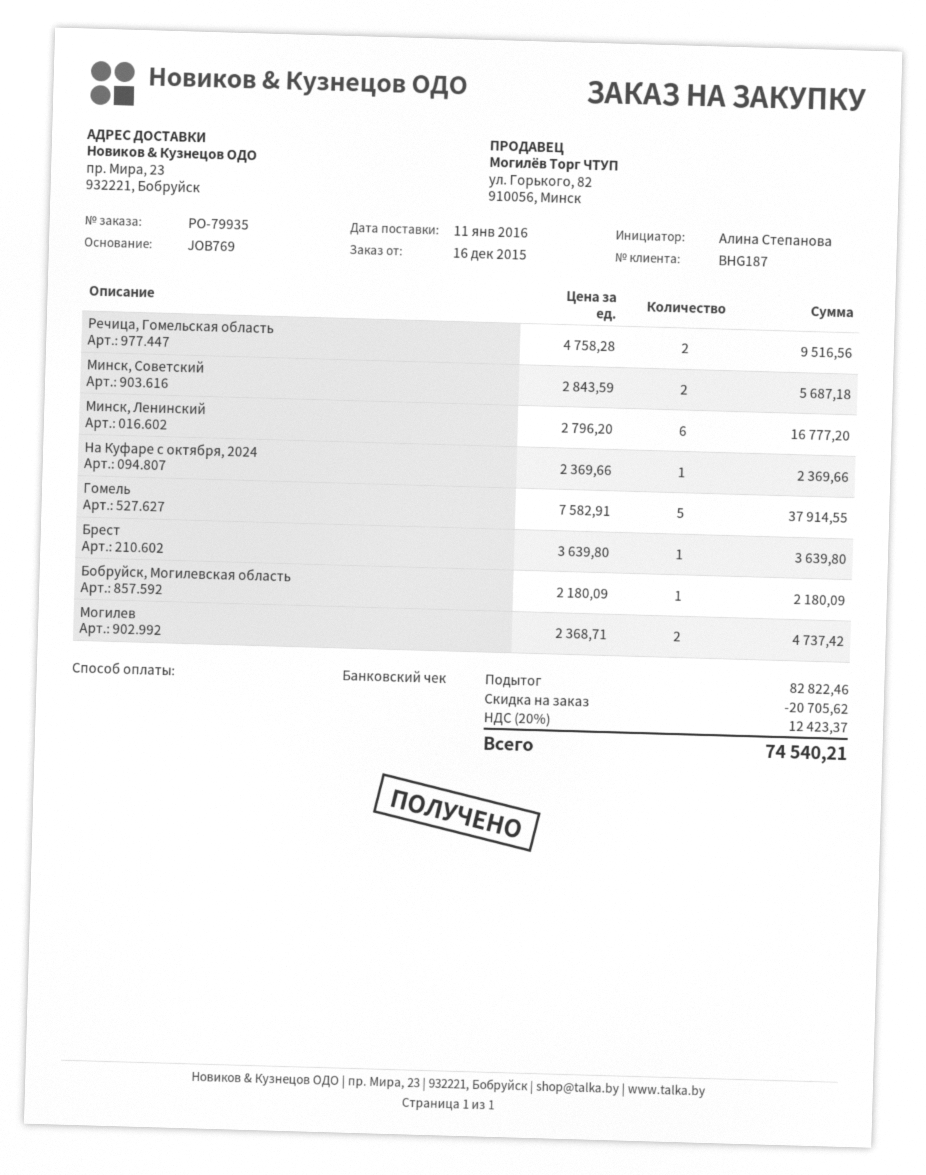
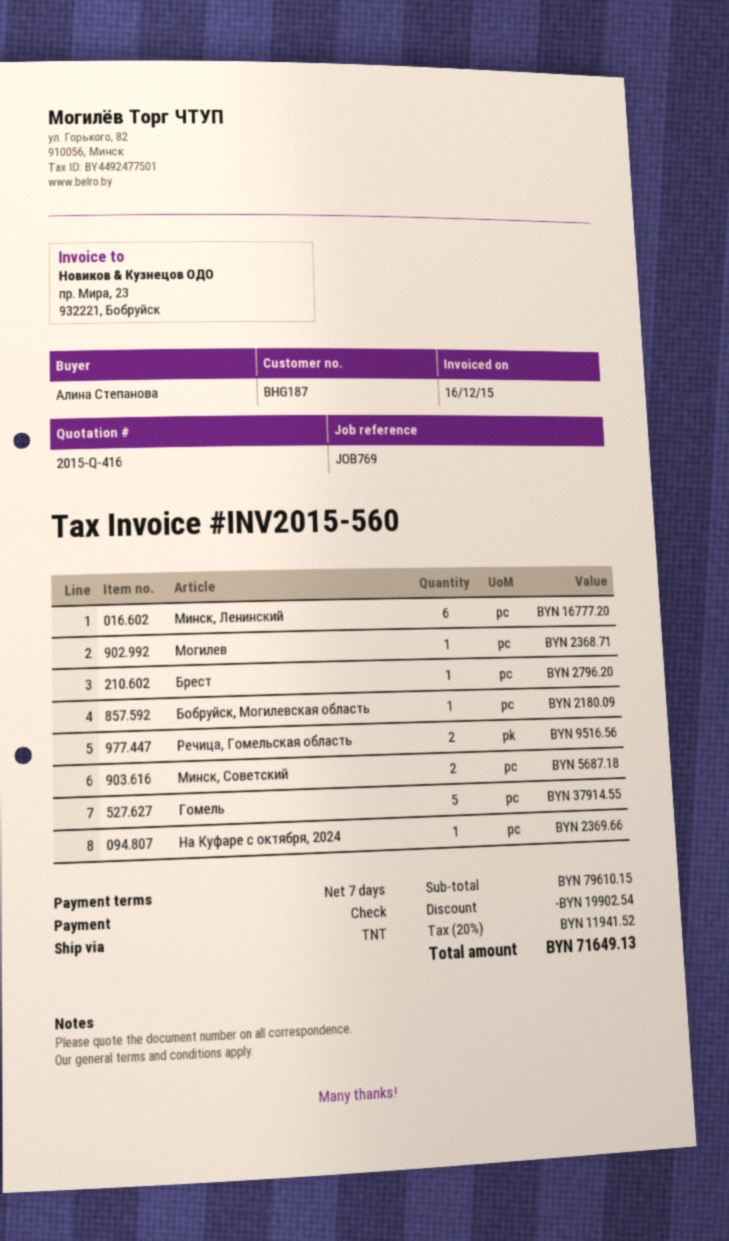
Брест: 1 for 3639.80 -> 1 for 2796.20
Могилев: 2 for 4737.42 -> 1 for 2368.71
subtotal: 82822.46 -> 79610.15
discount: 20705.62 -> 19902.54
tax: 20% = 12423.37 -> 20% = 11941.52
total: 74540.21 -> 71649.13

